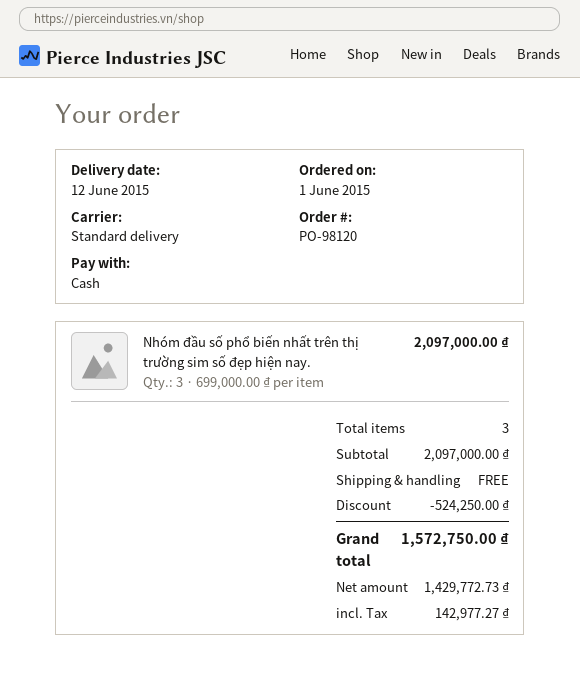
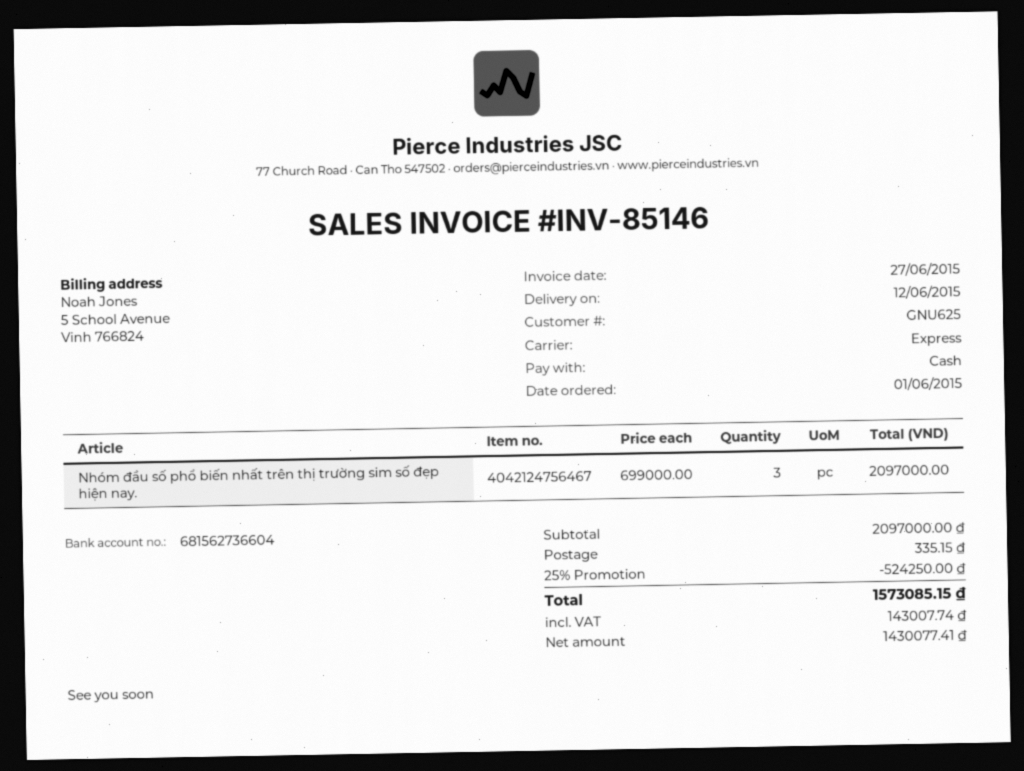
shipping method: standard -> express
shipping: 0.00 -> 335.15
net: 1429772.73 -> 1430077.41
tax: 142977.27 -> 143007.74
total: 1572750.00 -> 1573085.15

